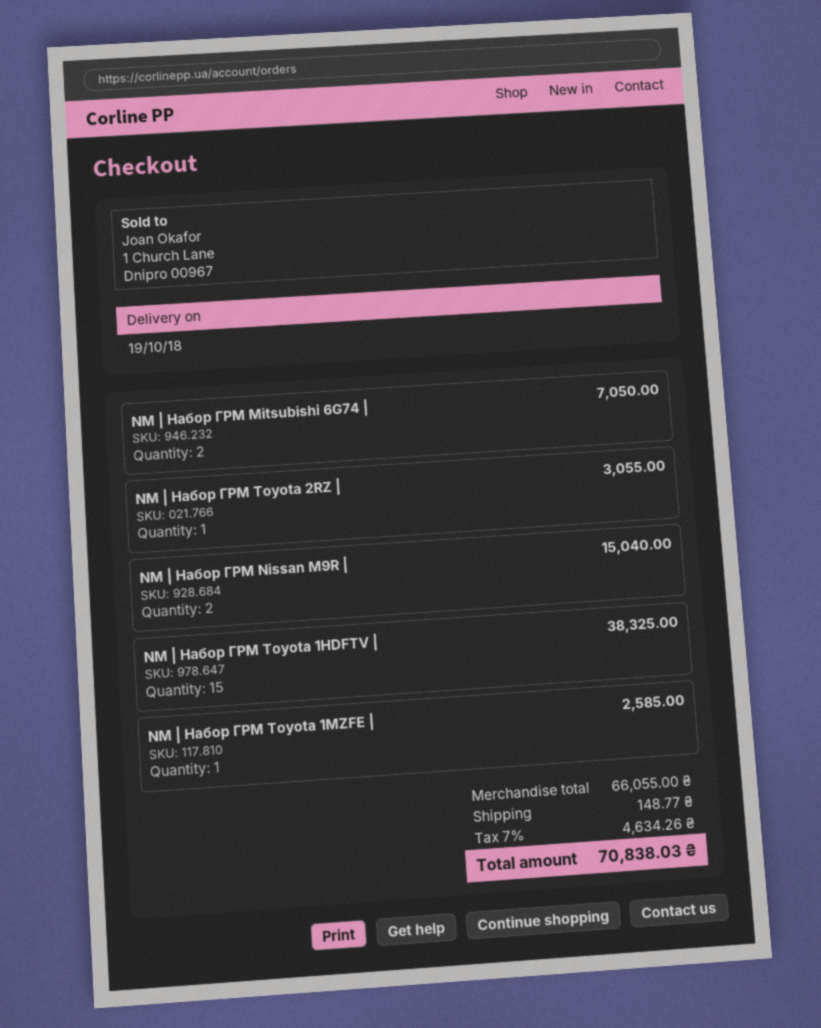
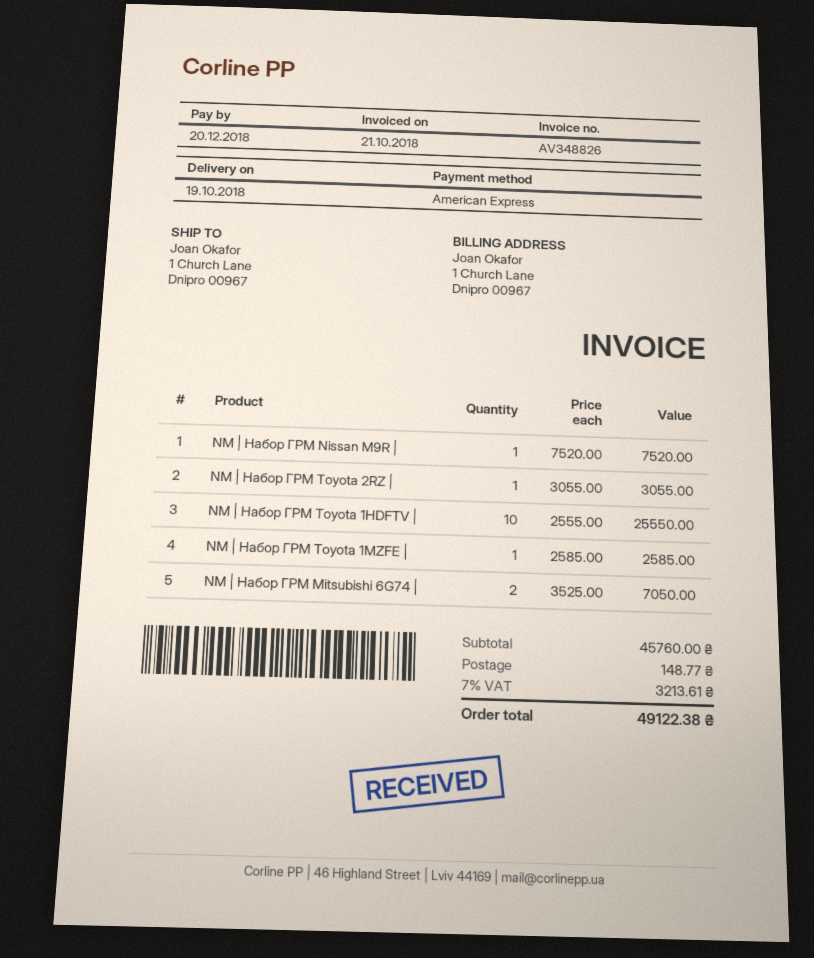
NM | Набор ГРМ Nissan M9R |: 2 for 15040.00 -> 1 for 7520.00
NM | Набор ГРМ Toyota 1HDFTV |: 15 for 38325.00 -> 10 for 25550.00
subtotal: 66055.00 -> 45760.00
tax: 7% = 4634.26 -> 7% = 3213.61
total: 70838.03 -> 49122.38

